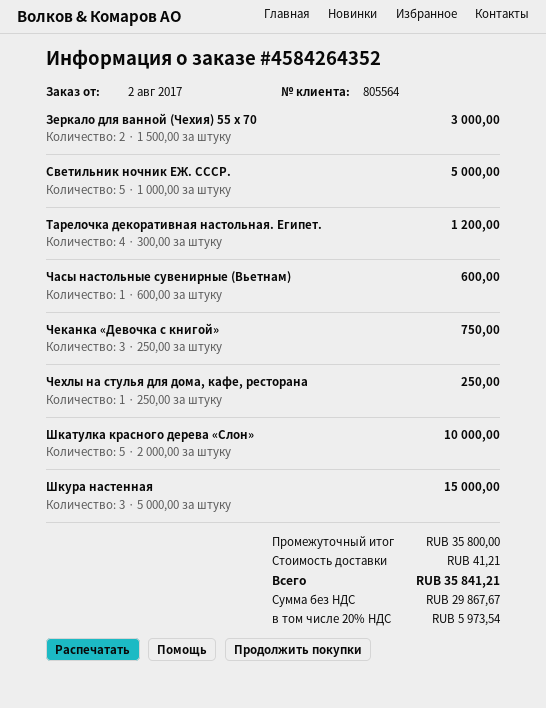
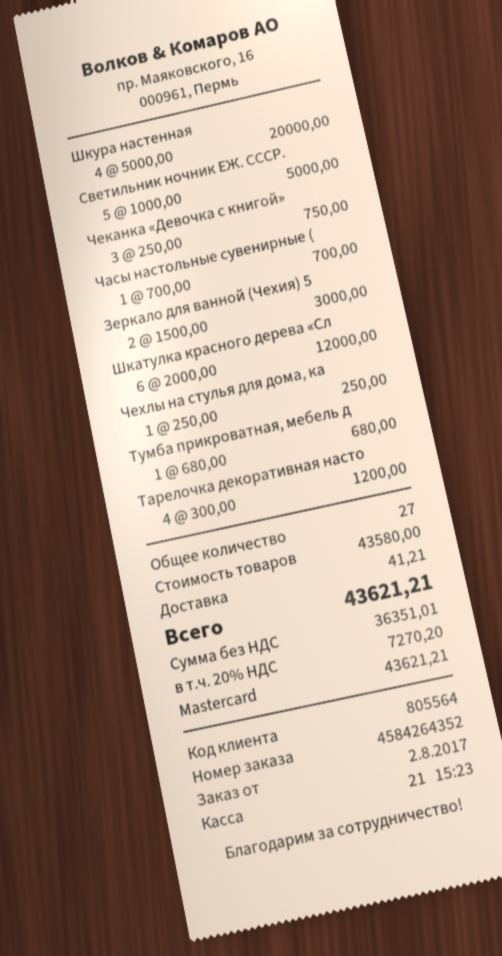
Часы настольные сувенирные (Вьетнам): 1 x 600.00 = 600.00 -> 1 x 700.00 = 700.00
Шкатулка красного дерева «Слон»: 5 x 2000.00 = 10000.00 -> 6 x 2000.00 = 12000.00
Шкура настенная: 3 x 5000.00 = 15000.00 -> 4 x 5000.00 = 20000.00
Тумба прикроватная, мебель д: none -> 1 x 680.00 = 680.00
subtotal: 35800.00 -> 43580.00
net: 29867.67 -> 36351.01
tax: 20% = 5973.54 -> 20% = 7270.20
total: 35841.21 -> 43621.21

